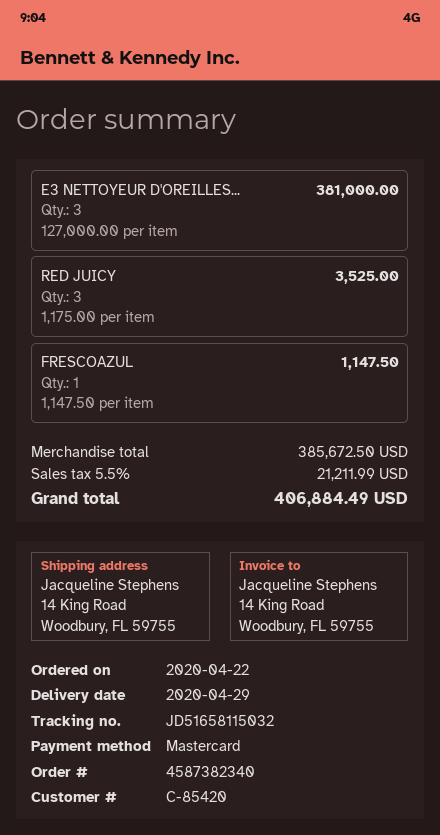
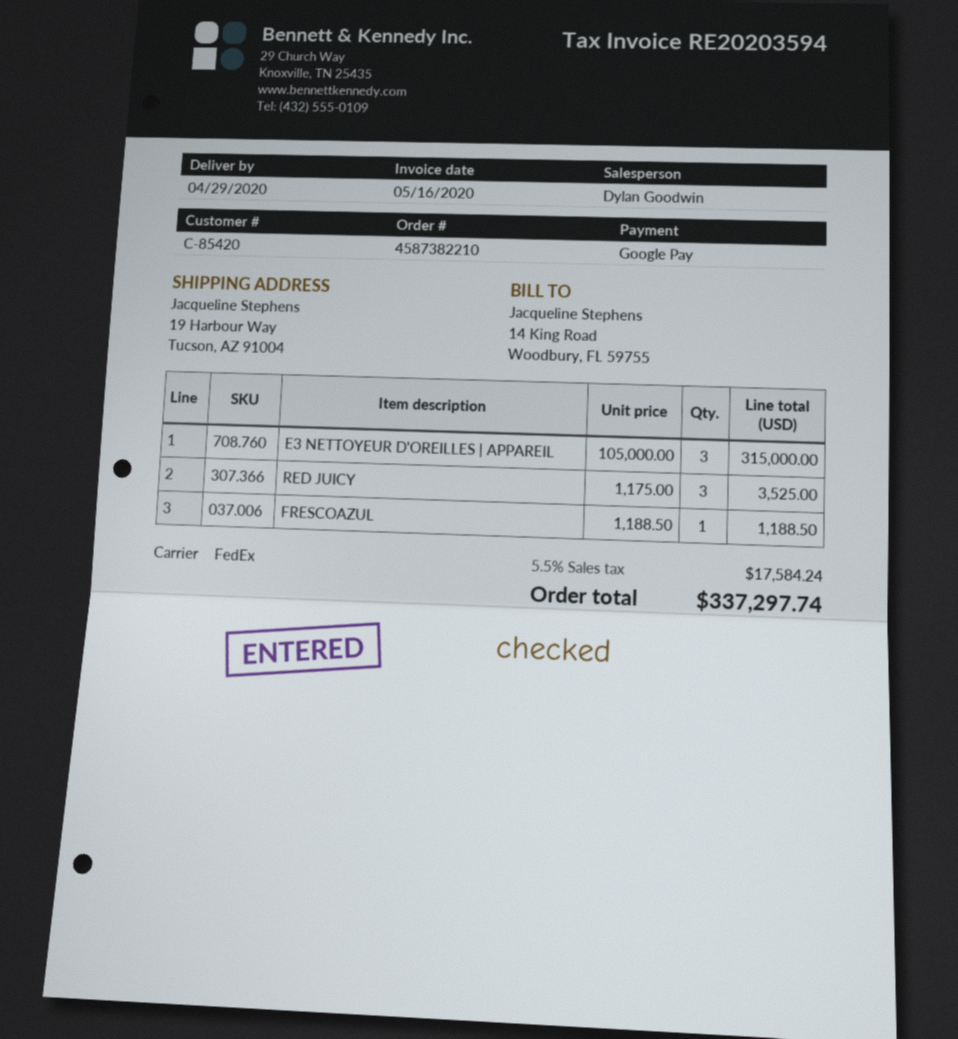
order number: 4587382340 -> 4587382210
payment method: Mastercard -> Google Pay
ship to: 14 King Road, Woodbury, FL 59755 -> 19 Harbour Way, Tucson, AZ 91004
E3 NETTOYEUR D'OREILLES...: 3 x 127000.00 = 381000.00 -> 3 x 105000.00 = 315000.00
FRESCOAZUL: 1 x 1147.50 = 1147.50 -> 1 x 1188.50 = 1188.50
tax: 5.5% = 21211.99 -> 5.5% = 17584.24
total: 406884.49 -> 337297.74

